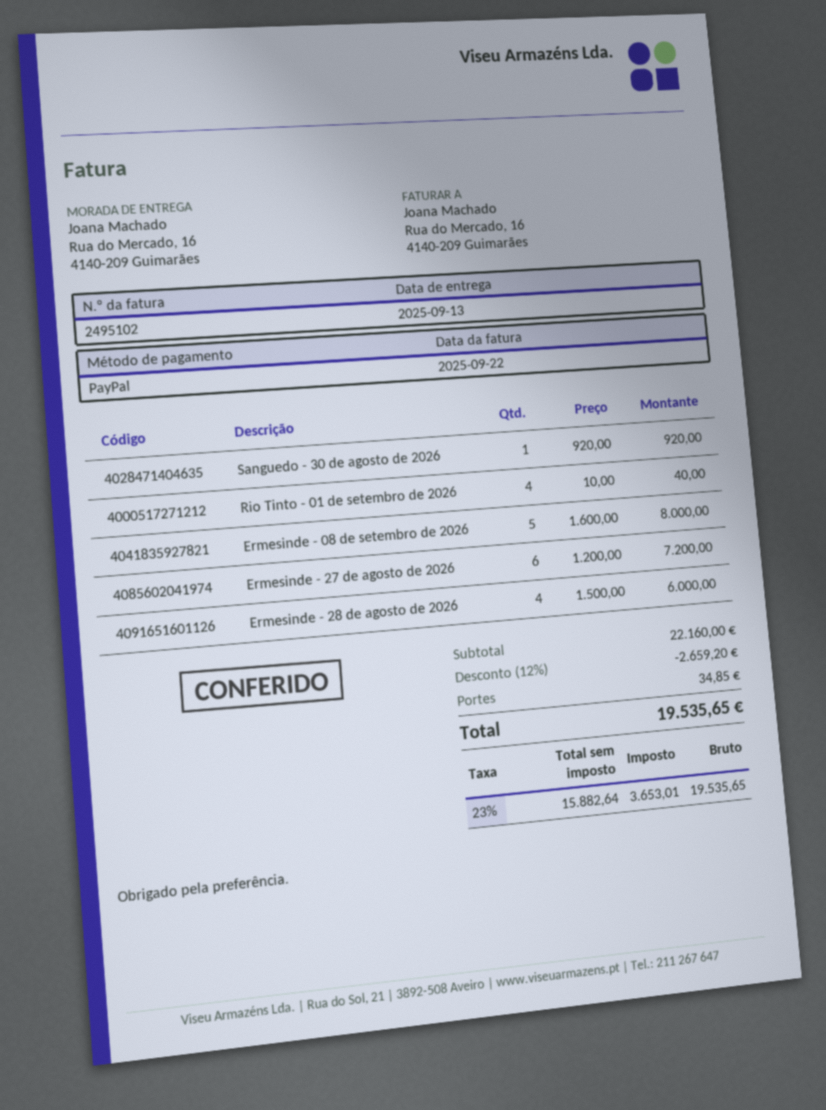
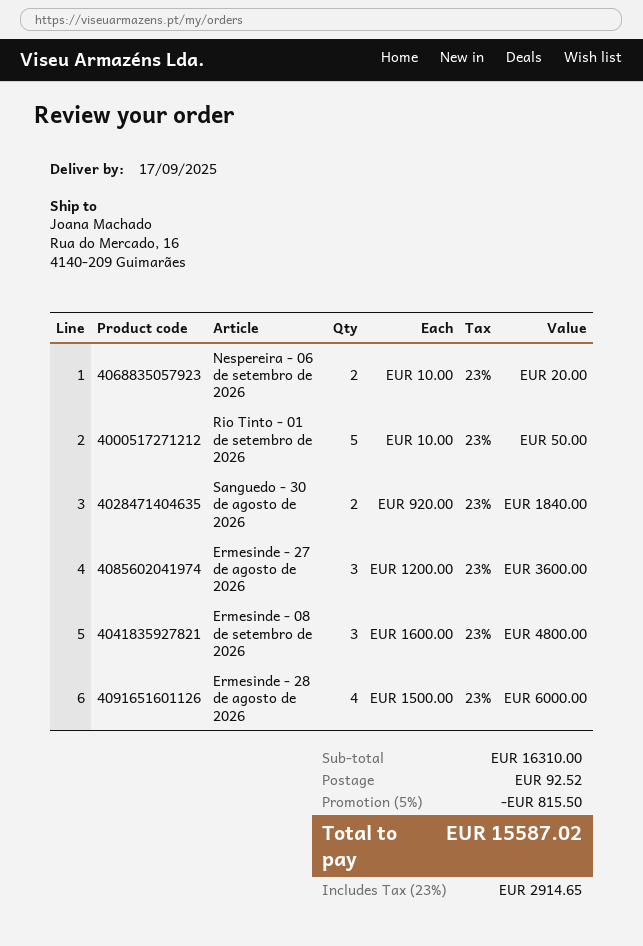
delivery date: 2025-09-13 -> 2025-09-17
Sanguedo - 30 de agosto de 2026: 1 x 920.00 = 920.00 -> 2 x 920.00 = 1840.00
Rio Tinto - 01 de setembro de 2026: 4 x 10.00 = 40.00 -> 5 x 10.00 = 50.00
Ermesinde - 08 de setembro de 2026: 5 x 1600.00 = 8000.00 -> 3 x 1600.00 = 4800.00
Ermesinde - 27 de agosto de 2026: 6 x 1200.00 = 7200.00 -> 3 x 1200.00 = 3600.00
Nespereira - 06 de setembro de 2026: none -> 2 x 10.00 = 20.00
subtotal: 22160.00 -> 16310.00
discount: 12% = 2659.20 -> 5% = 815.50
shipping: 34.85 -> 92.52
tax: 23% = 3653.01 -> 23% = 2914.65
total: 19535.65 -> 15587.02

